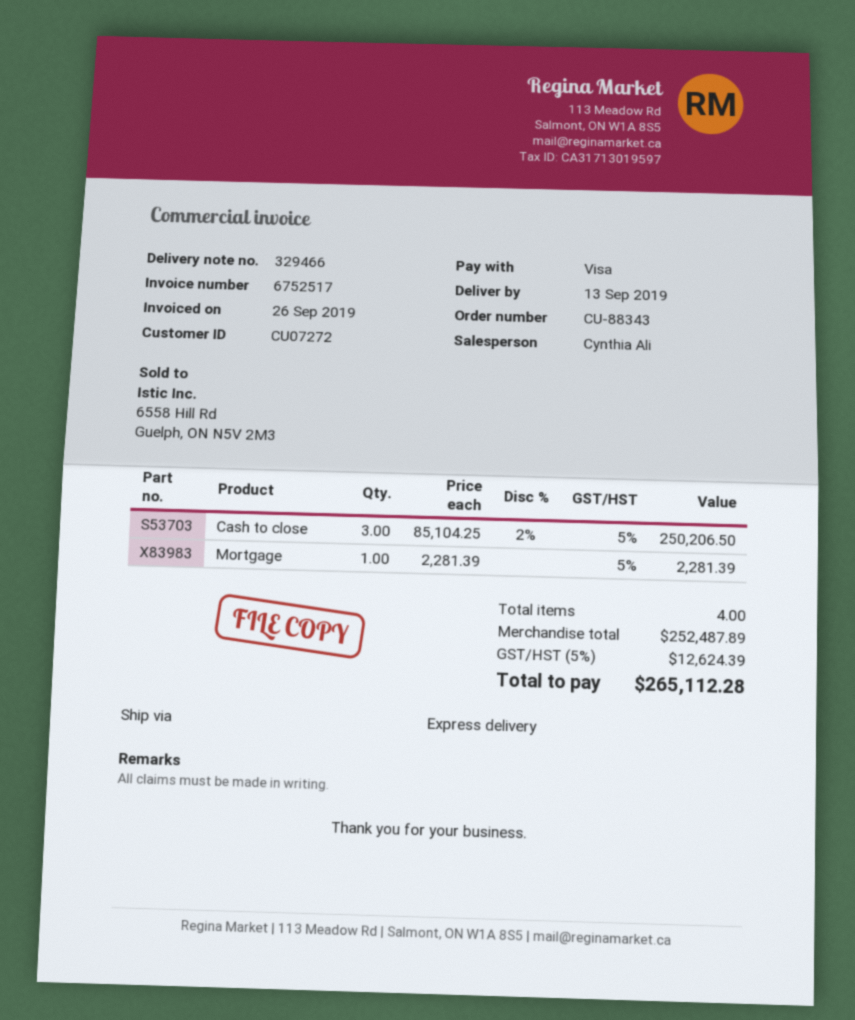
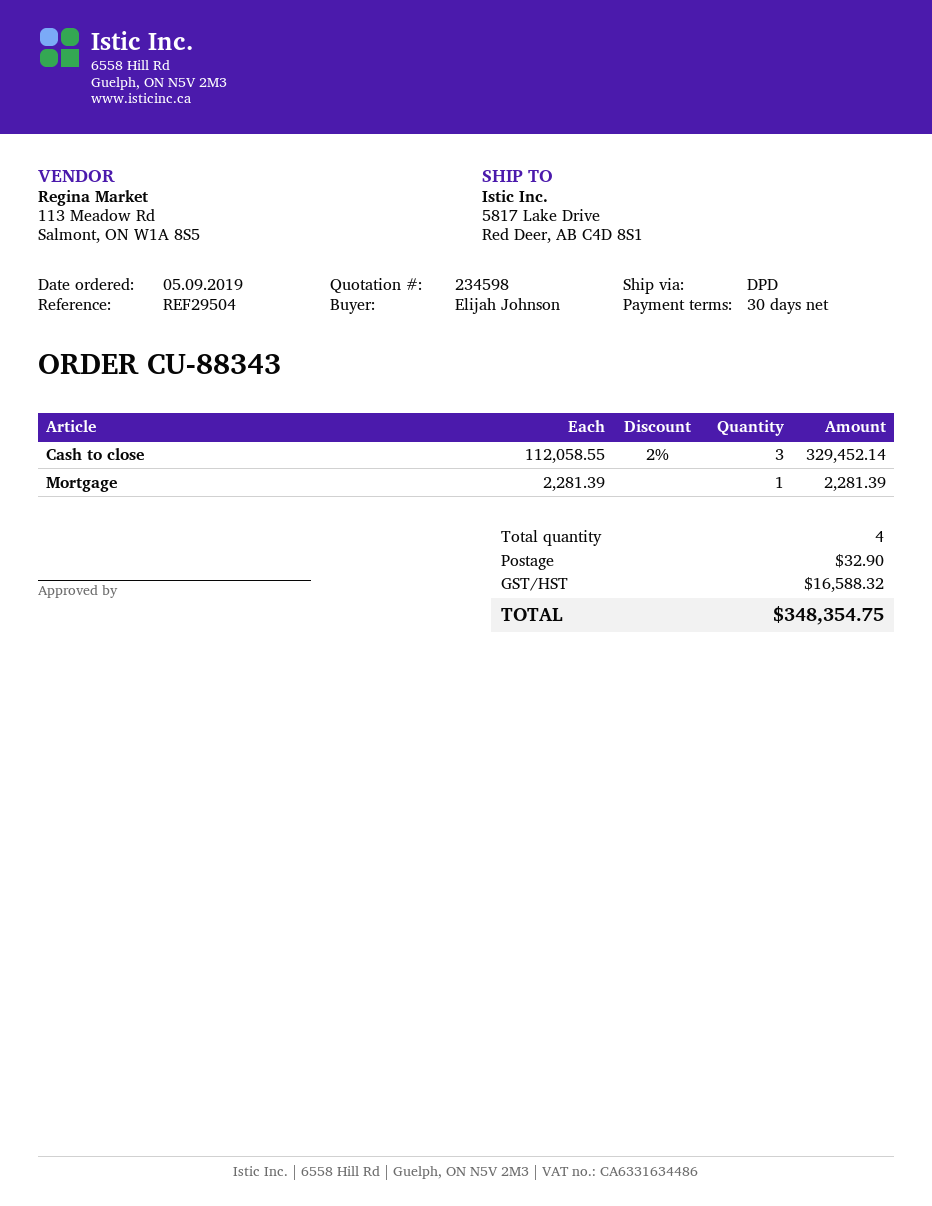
shipping method: express -> DPD
Cash to close: 3 x 85104.25 - 2% = 250206.50 -> 3 x 112058.55 - 2% = 329452.14
shipping: none -> 32.90
tax: 12624.39 -> 16588.32
total: 265112.28 -> 348354.75

